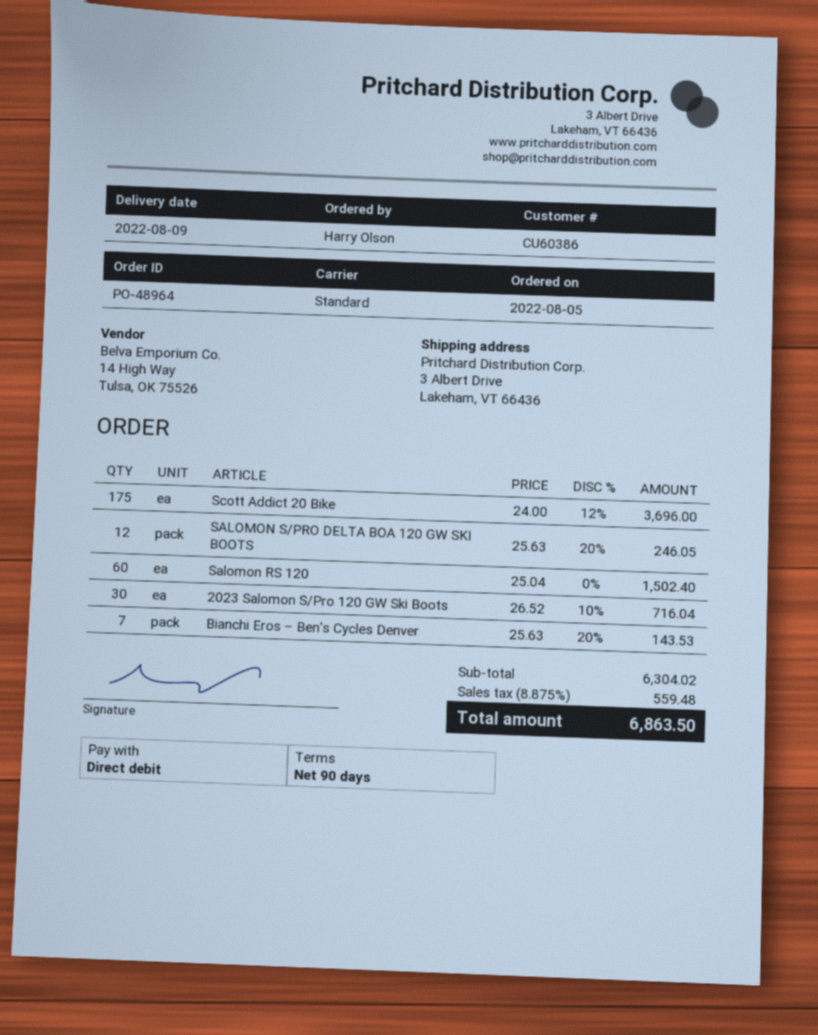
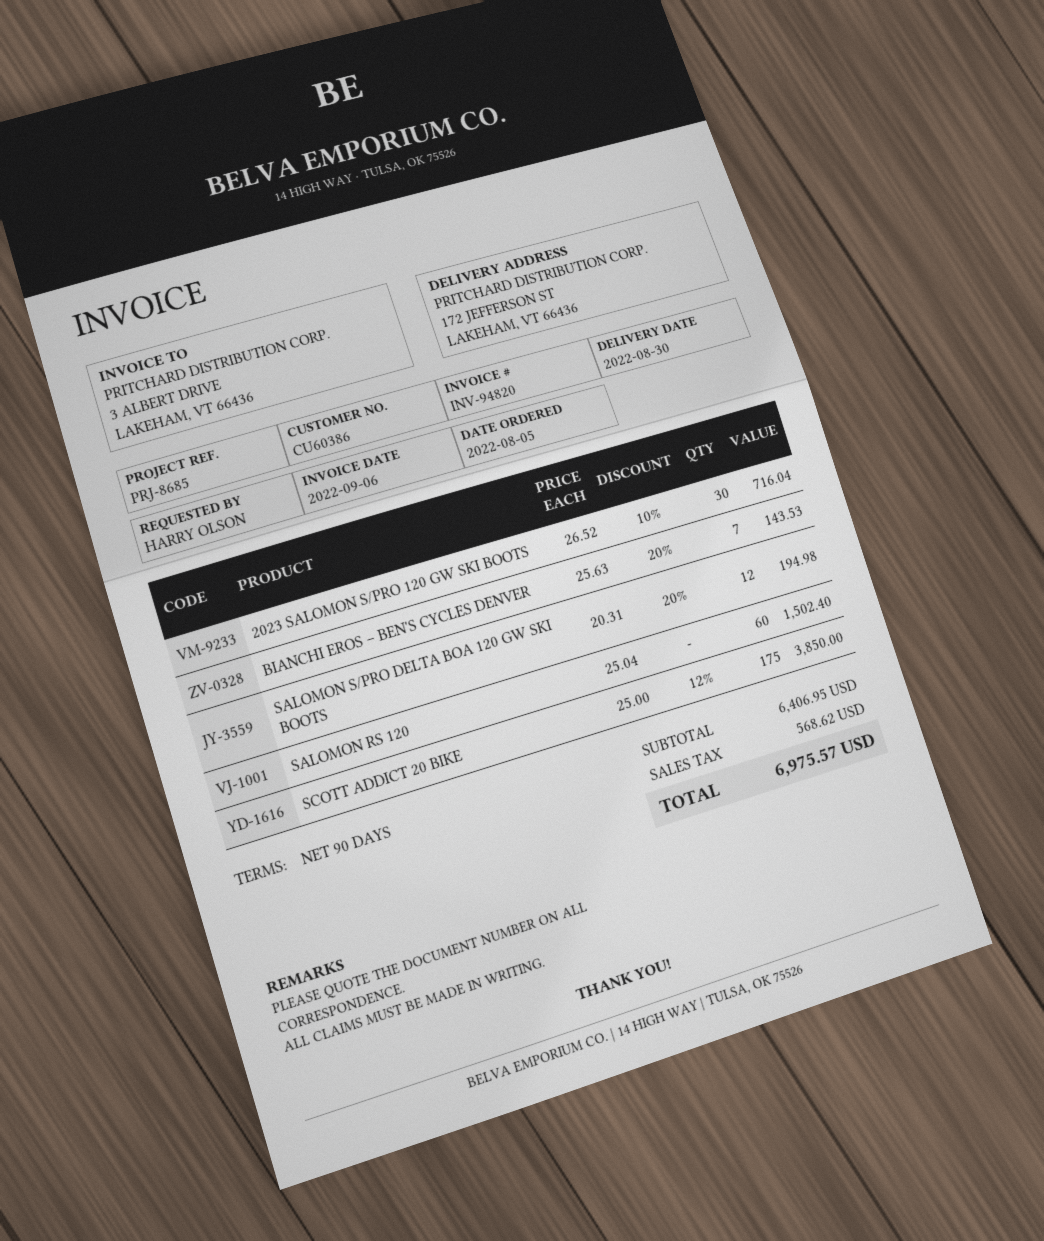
delivery date: 2022-08-09 -> 2022-08-30
ship to: 3 Albert Drive, Lakeham, VT 66436 -> 172 JEFFERSON ST, LAKEHAM, VT 66436
Scott Addict 20 Bike: 175 x 24.00 - 12% = 3696.00 -> 175 x 25.00 - 12% = 3850.00
SALOMON S/PRO DELTA BOA 120 GW SKI BOOTS: 12 x 25.63 - 20% = 246.05 -> 12 x 20.31 - 20% = 194.98
subtotal: 6304.02 -> 6406.95
tax: 559.48 -> 568.62
total: 6863.50 -> 6975.57

